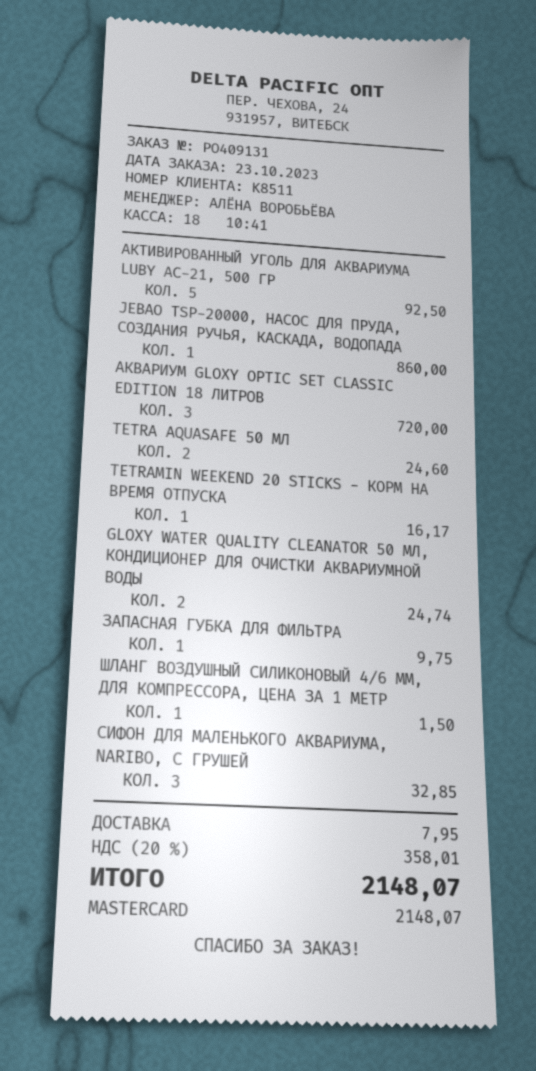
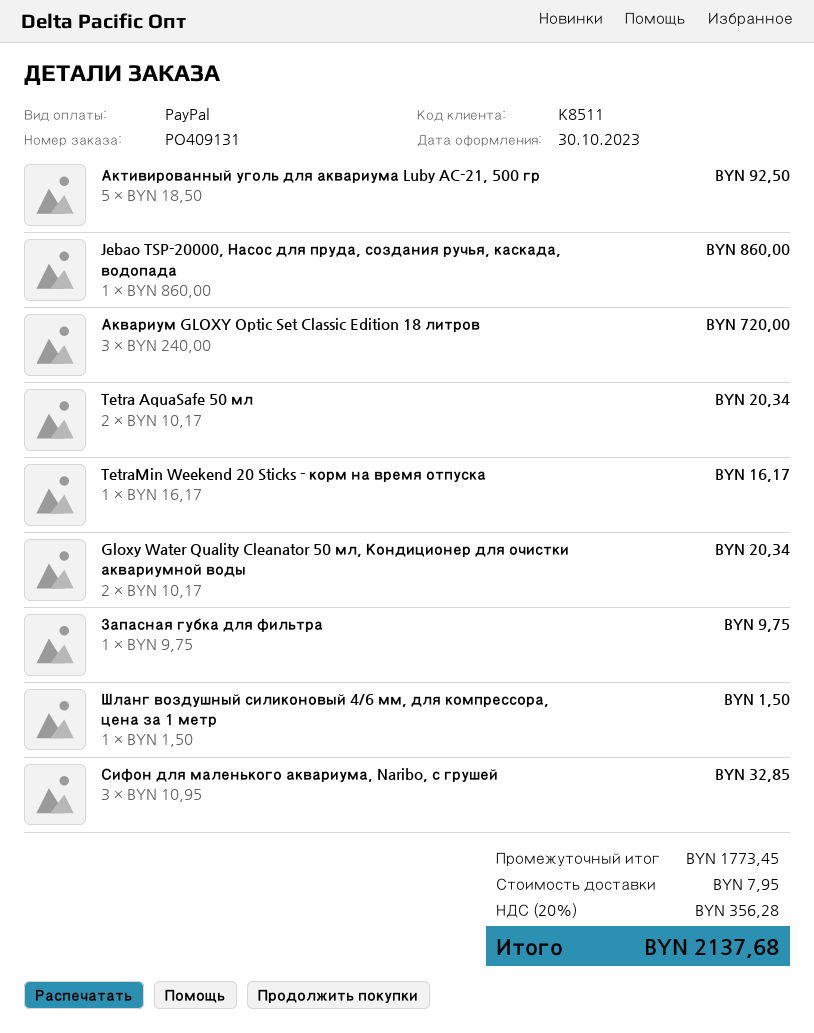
order date: 2023-10-23 -> 2023-10-30
payment method: Mastercard -> PayPal
TETRA AQUASAFE 50 МЛ: 2 for 24.60 -> 2 for 20.34
GLOXY WATER QUALITY CLEANATOR 50 МЛ, КОНДИЦИОНЕР ДЛЯ ОЧИСТКИ АКВАРИУМНОЙ ВОДЫ: 2 for 24.74 -> 2 for 20.34
tax: 20% = 358.01 -> 20% = 356.28
total: 2148.07 -> 2137.68

